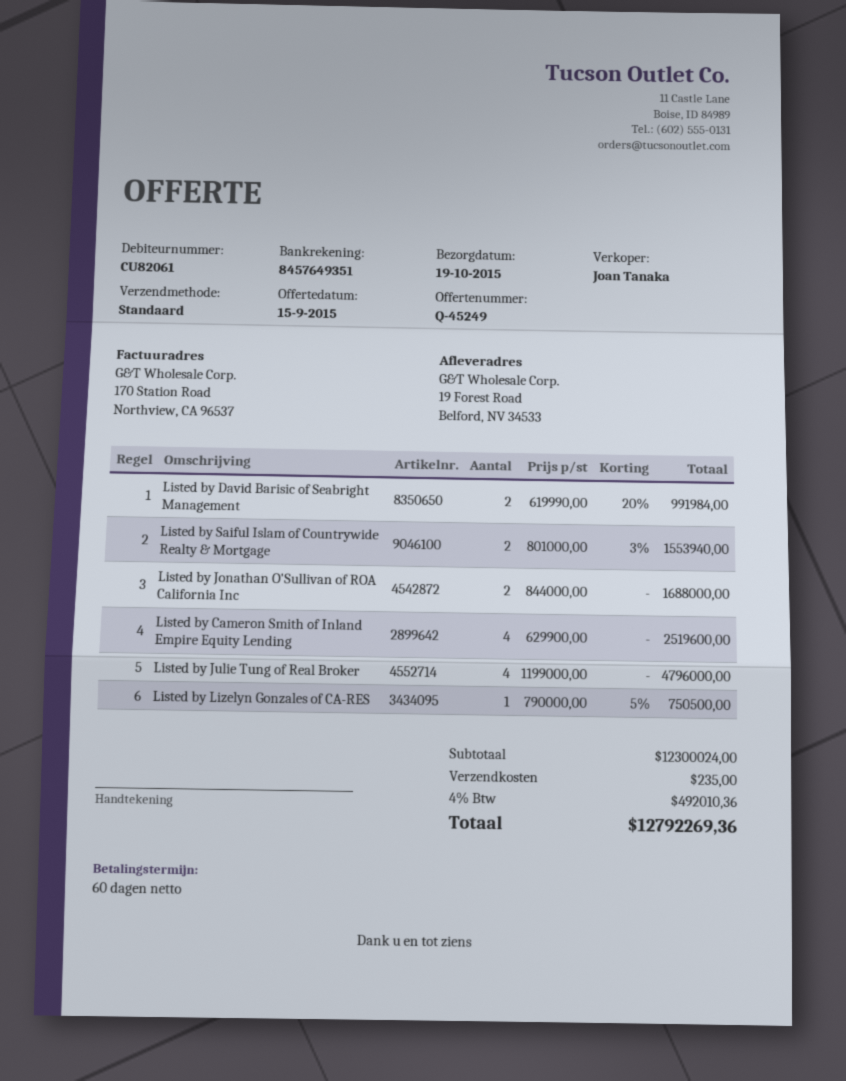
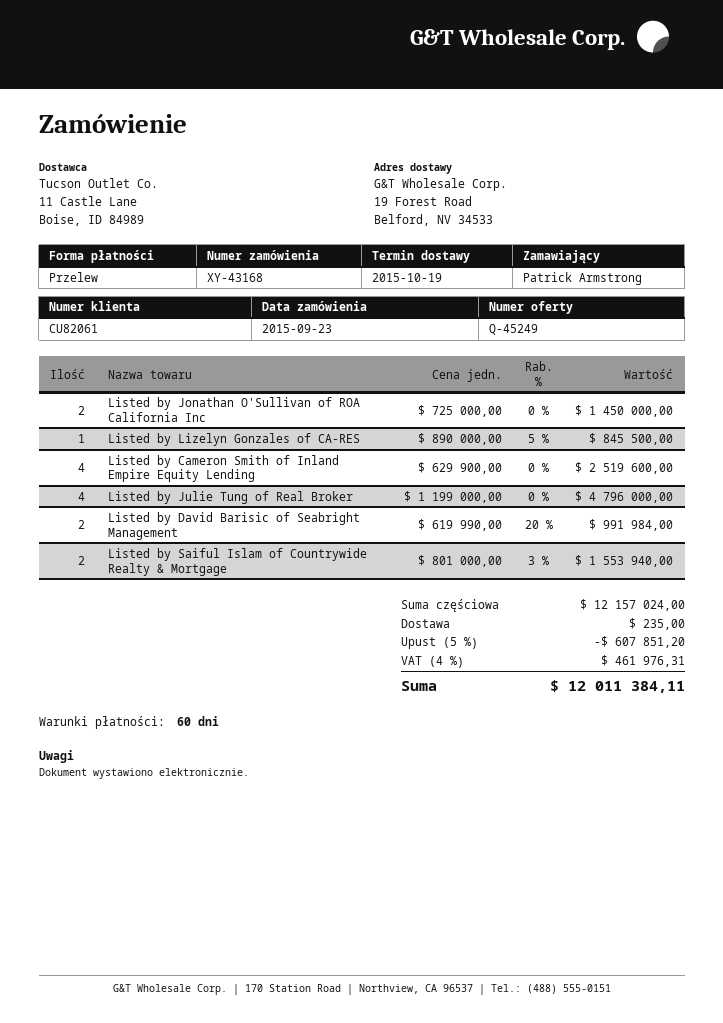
Listed by Jonathan O'Sullivan of ROA California Inc: 2 x 844000.00 = 1688000.00 -> 2 x 725000.00 = 1450000.00
Listed by Lizelyn Gonzales of CA-RES: 1 x 790000.00 - 5% = 750500.00 -> 1 x 890000.00 - 5% = 845500.00
subtotal: 12300024.00 -> 12157024.00
discount: none -> 5% = 607851.20
tax: 4% = 492010.36 -> 4% = 461976.31
total: 12792269.36 -> 12011384.11

